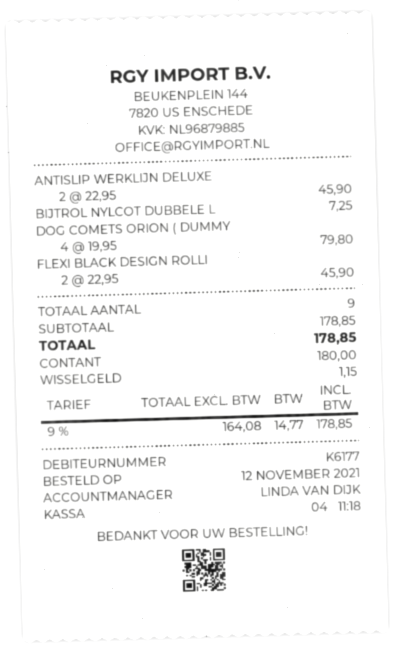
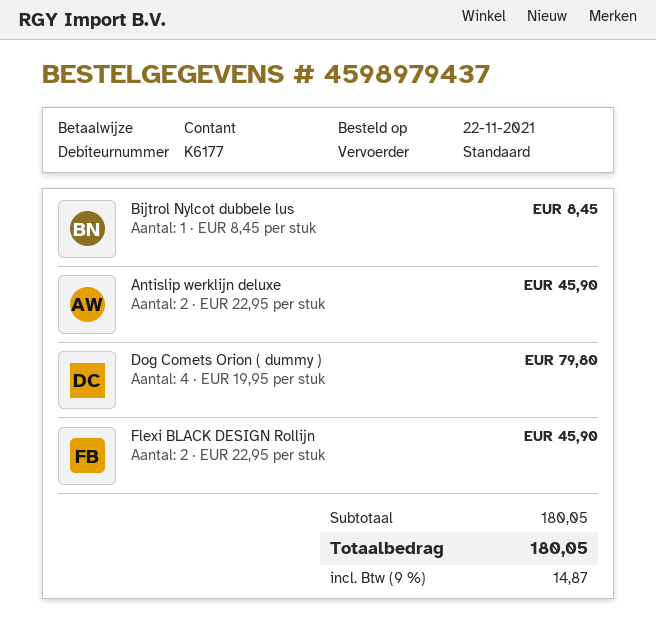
order date: 2021-11-12 -> 2021-11-22
BIJTROL NYLCOT DUBBELE L: 1 x 7.25 = 7.25 -> 1 x 8.45 = 8.45
subtotal: 178.85 -> 180.05
tax: 9% = 14.77 -> 9% = 14.87
total: 178.85 -> 180.05

